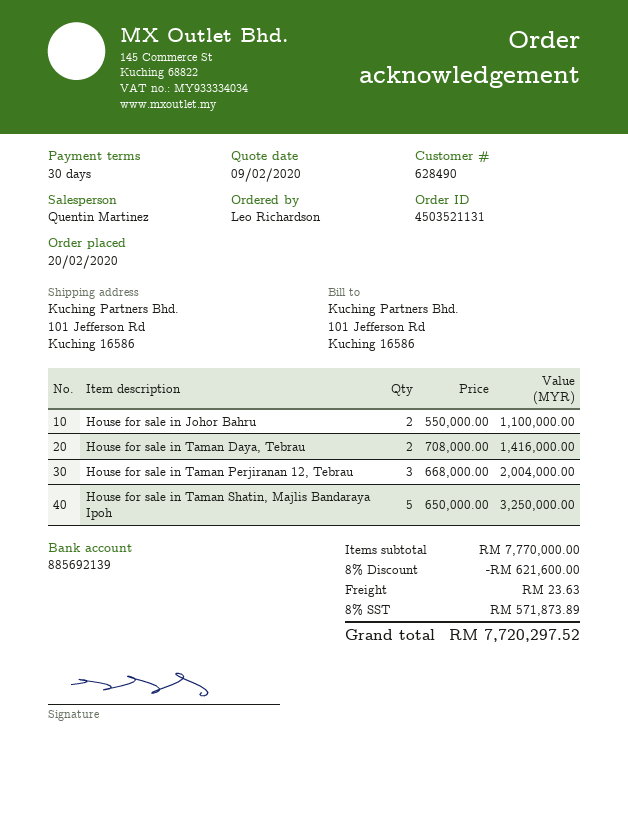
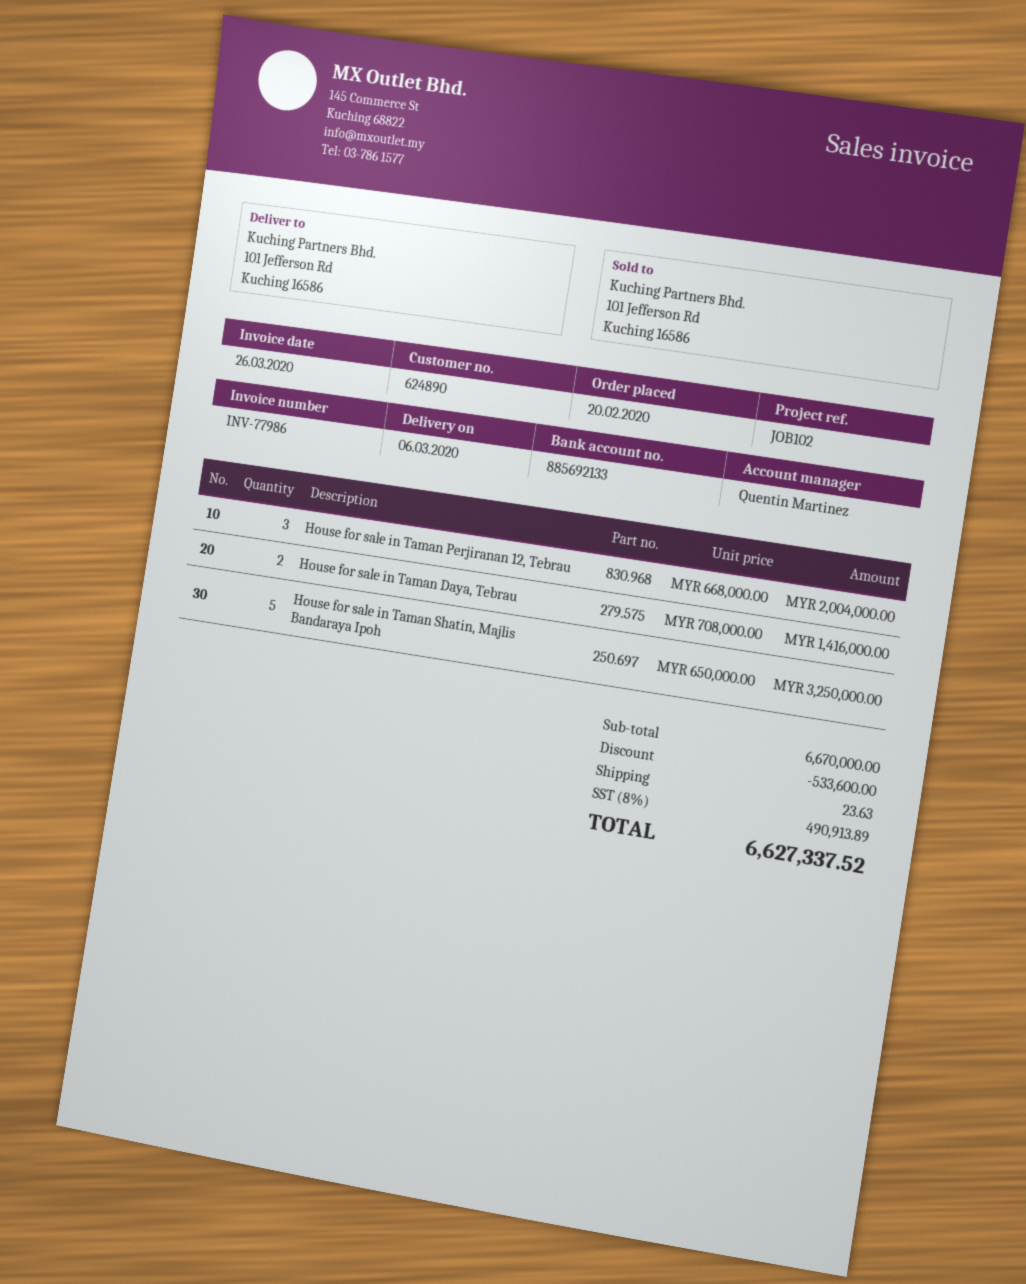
customer number: 628490 -> 624890
bank account: 885692139 -> 885692133
House for sale in Johor Bahru: 2 x 550000.00 = 1100000.00 -> none
subtotal: 7770000.00 -> 6670000.00
discount: 621600.00 -> 533600.00
tax: 8% = 571873.89 -> 8% = 490913.89
total: 7720297.52 -> 6627337.52

